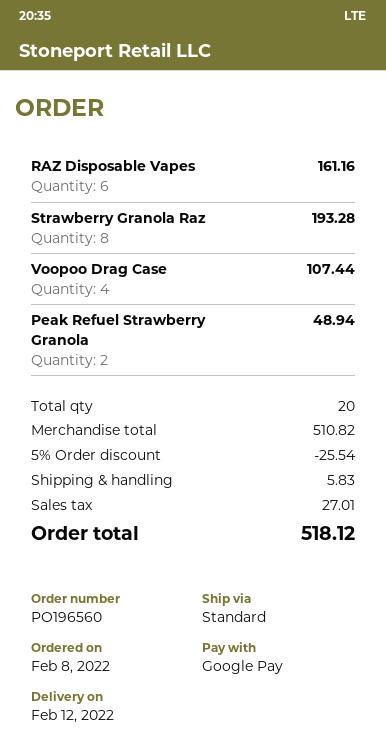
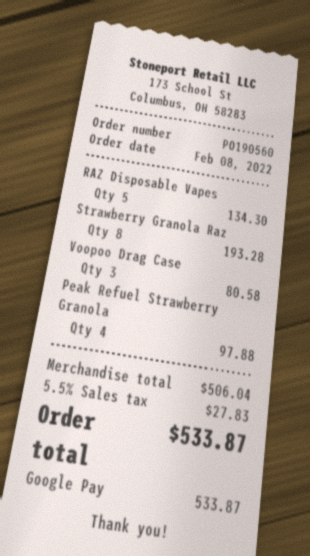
order number: PO196560 -> PO190560
RAZ Disposable Vapes: 6 for 161.16 -> 5 for 134.30
Voopoo Drag Case: 4 for 107.44 -> 3 for 80.58
Peak Refuel Strawberry Granola: 2 for 48.94 -> 4 for 97.88
subtotal: 510.82 -> 506.04
discount: 5% = 25.54 -> none
shipping: 5.83 -> none
tax: 27.01 -> 27.83
total: 518.12 -> 533.87

